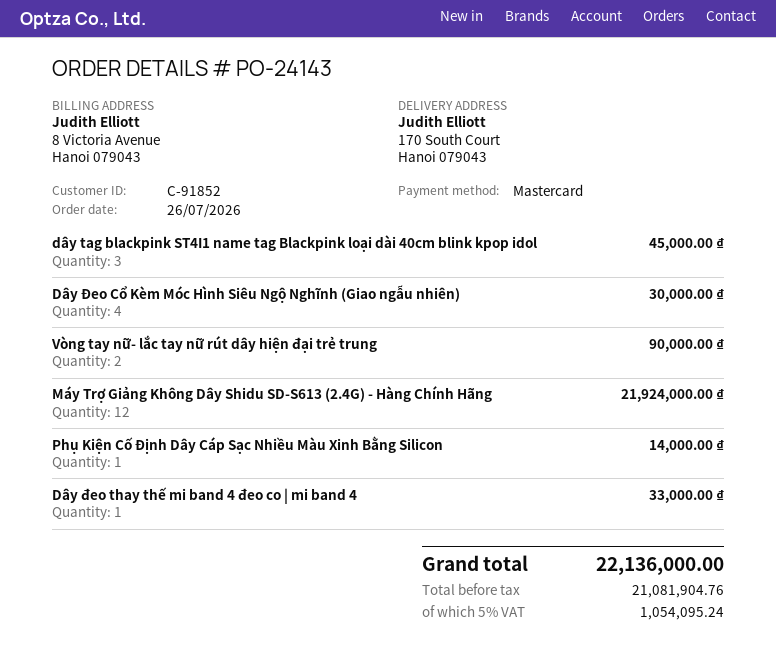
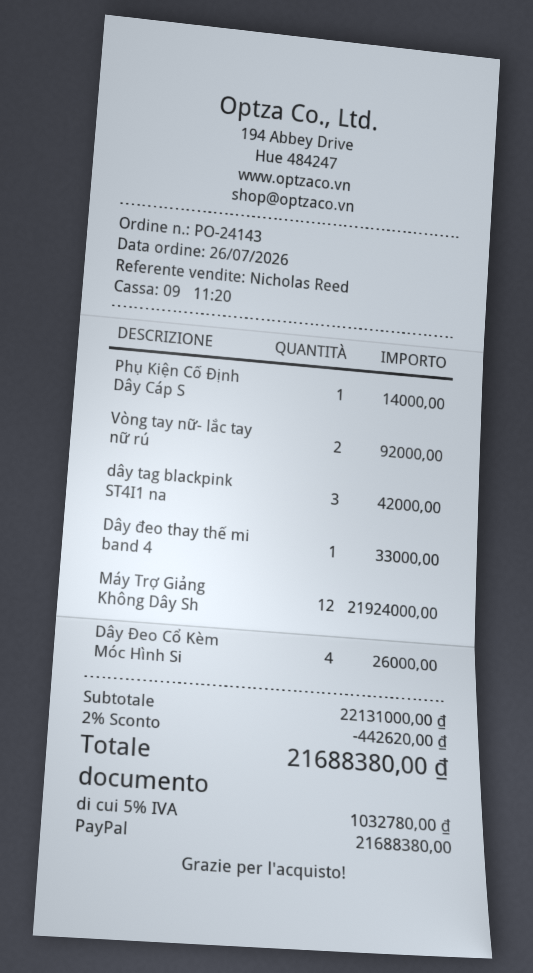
payment method: Mastercard -> PayPal
dây tag blackpink ST4I1 name tag Blackpink loại dài 40cm blink kpop idol: 3 for 45000.00 -> 3 for 42000.00
Dây Đeo Cổ Kèm Móc Hình Siêu Ngộ Nghĩnh (Giao ngẫu nhiên): 4 for 30000.00 -> 4 for 26000.00
Vòng tay nữ- lắc tay nữ rút dây hiện đại trẻ trung: 2 for 90000.00 -> 2 for 92000.00
discount: none -> 2% = 442620.00
tax: 5% = 1054095.24 -> 5% = 1032780.00
total: 22136000.00 -> 21688380.00

